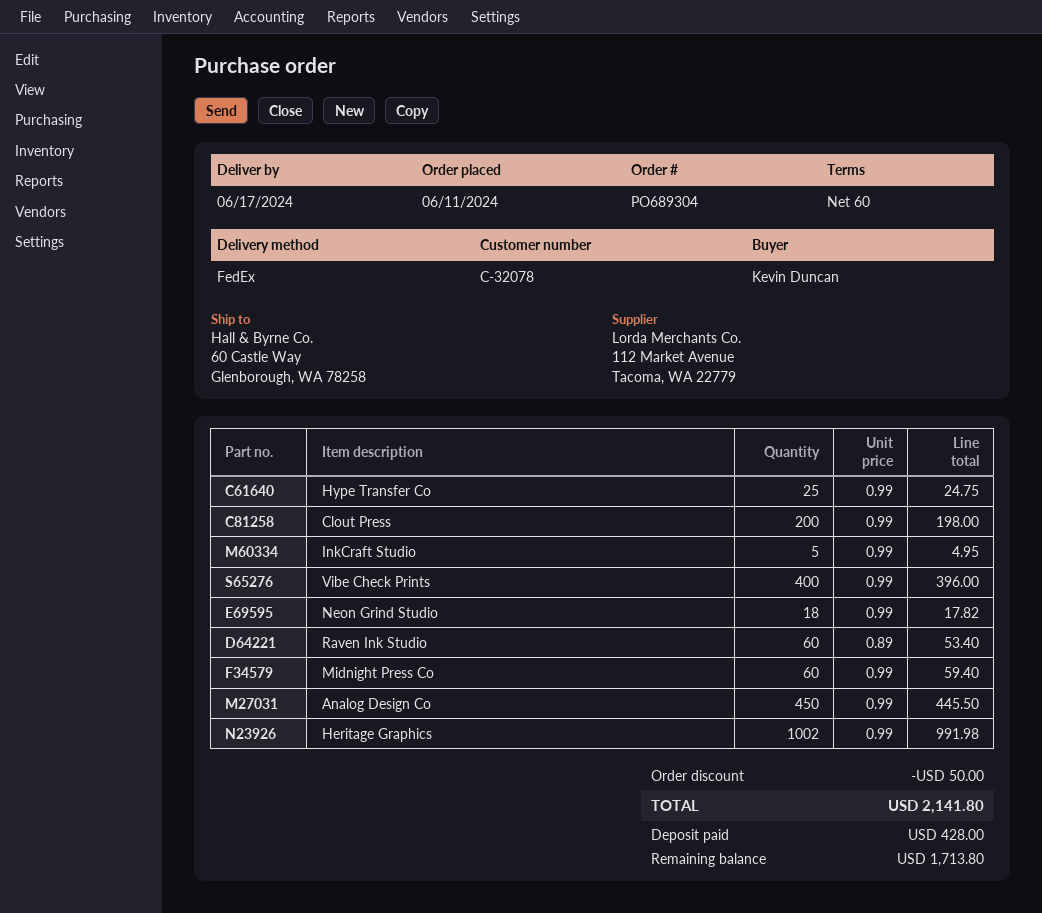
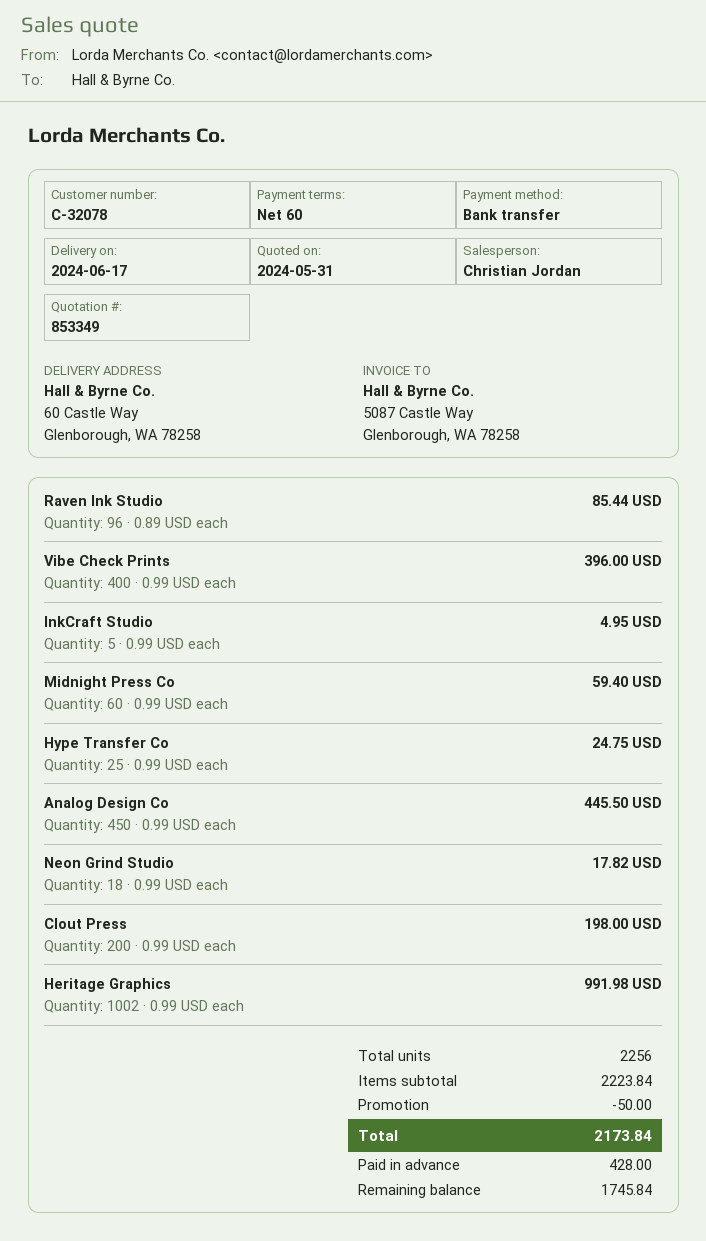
Raven Ink Studio: 60 x 0.89 = 53.40 -> 96 x 0.89 = 85.44
total: 2141.80 -> 2173.84
balance: 1713.80 -> 1745.84

